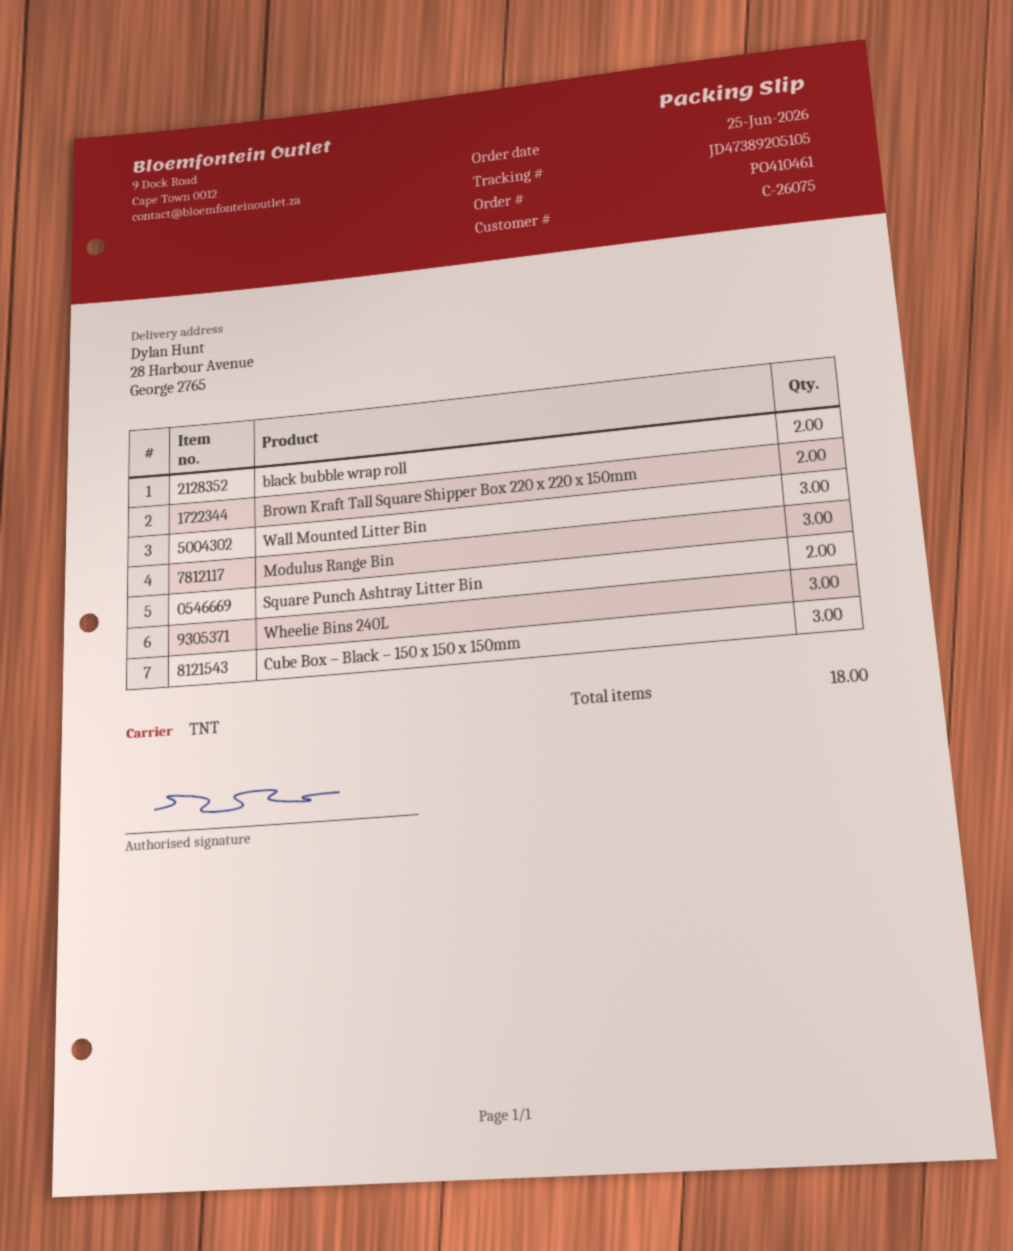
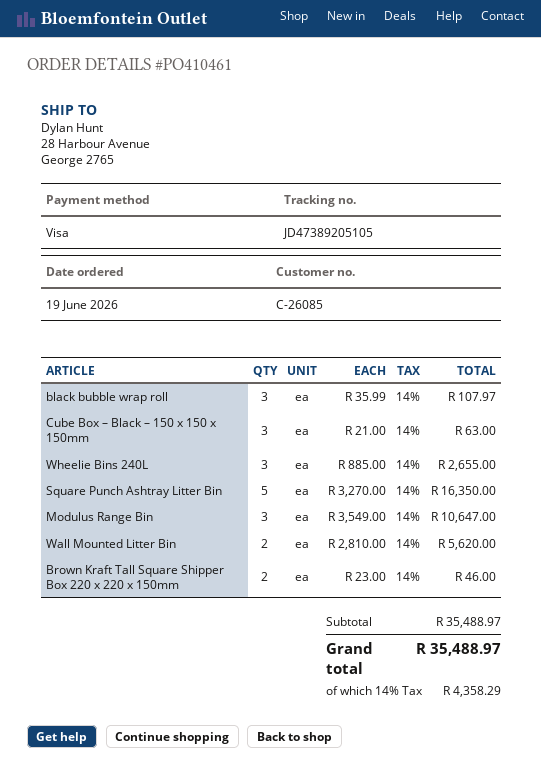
order date: 2026-06-25 -> 2026-06-19
customer number: C-26075 -> C-26085
black bubble wrap roll: 2 -> 3
Wall Mounted Litter Bin: 3 -> 2
Square Punch Ashtray Litter Bin: 2 -> 5

